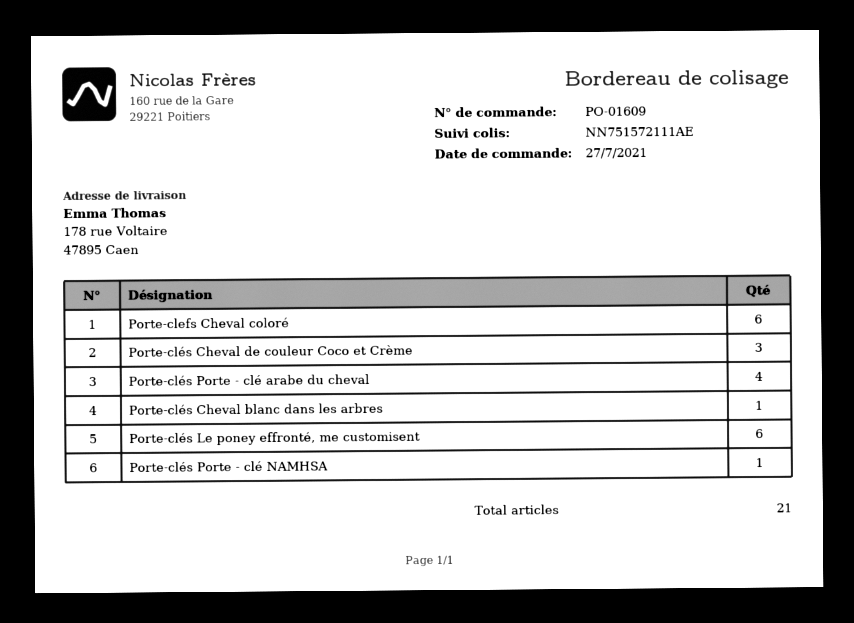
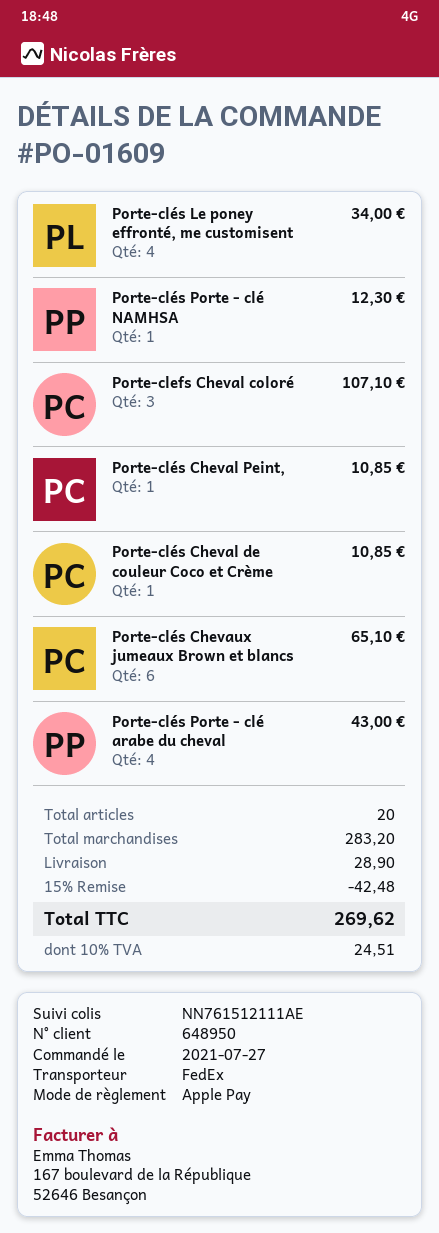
tracking number: NN751572111AE -> NN761512111AE
Porte-clefs Cheval coloré: 6 -> 3
Porte-clés Cheval de couleur Coco et Crème: 3 -> 1
Porte-clés Cheval blanc dans les arbres: 1 -> none
Porte-clés Le poney effronté, me customisent: 6 -> 4
Porte-clés Cheval Peint,: none -> 1
Porte-clés Chevaux jumeaux Brown et blancs: none -> 6
total quantity: 21 -> 20

